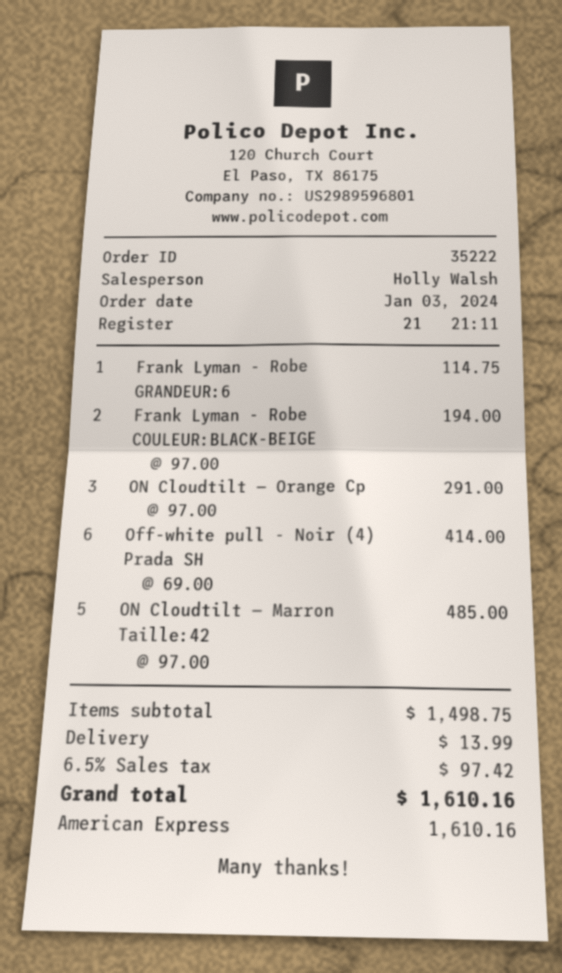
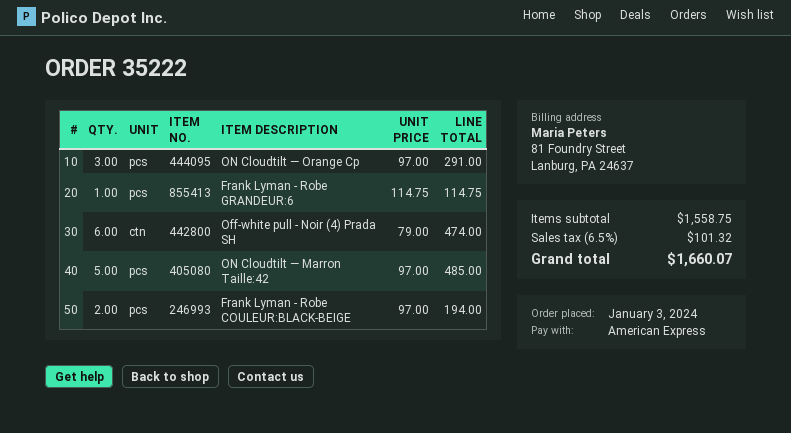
Off-white pull - Noir (4) Prada SH: 6 x 69.00 = 414.00 -> 6 x 79.00 = 474.00
subtotal: 1498.75 -> 1558.75
shipping: 13.99 -> none
tax: 6.5% = 97.42 -> 6.5% = 101.32
total: 1610.16 -> 1660.07

